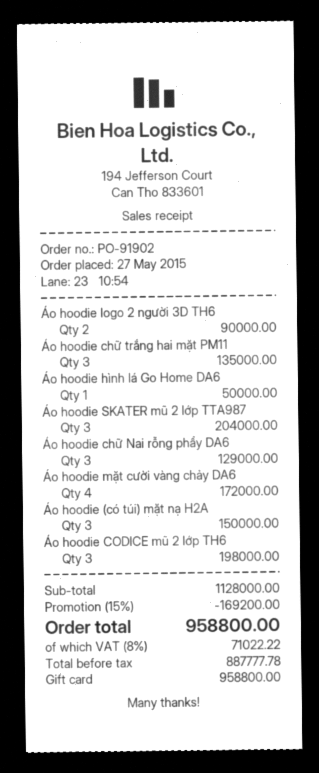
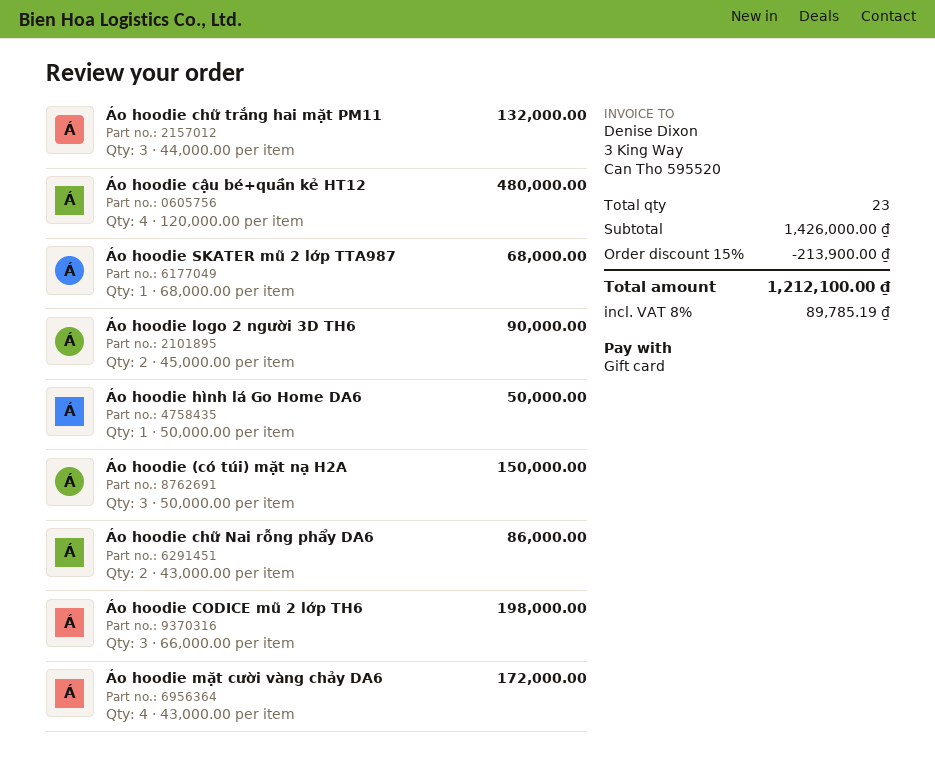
Áo hoodie chữ trắng hai mặt PM11: 3 for 135000.00 -> 3 for 132000.00
Áo hoodie SKATER mũ 2 lớp TTA987: 3 for 204000.00 -> 1 for 68000.00
Áo hoodie chữ Nai rỗng phẩy DA6: 3 for 129000.00 -> 2 for 86000.00
Áo hoodie cậu bé+quần kẻ HT12: none -> 4 for 480000.00
subtotal: 1128000.00 -> 1426000.00
discount: 15% = 169200.00 -> 15% = 213900.00
tax: 8% = 71022.22 -> 8% = 89785.19
total: 958800.00 -> 1212100.00

